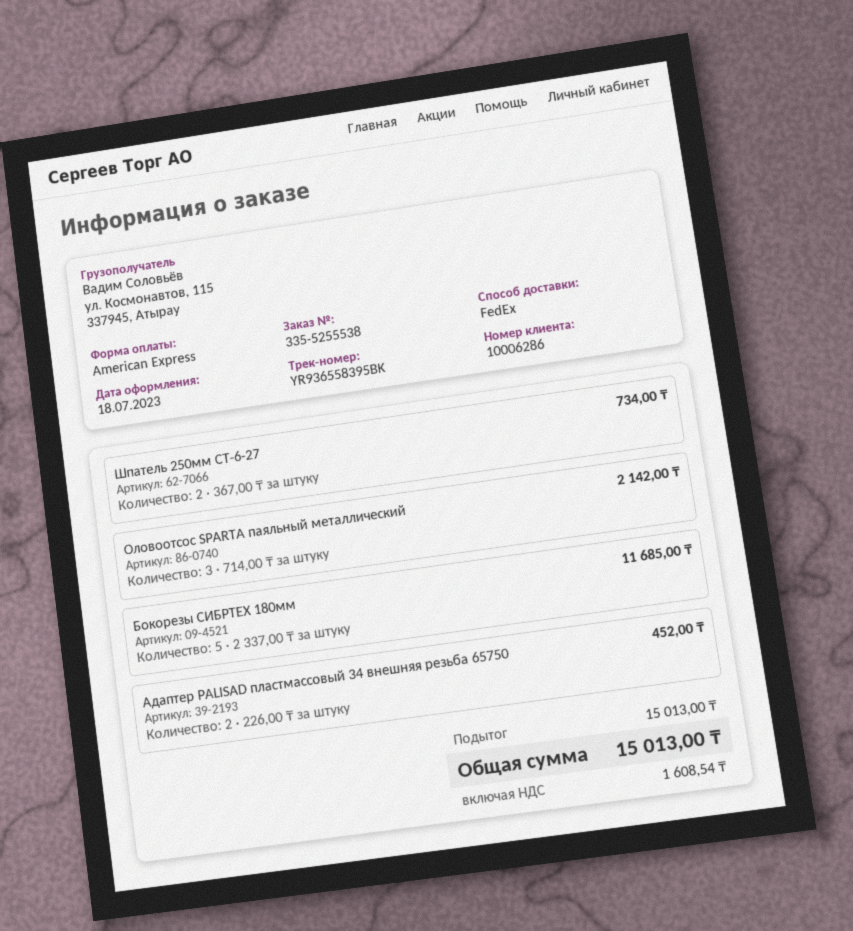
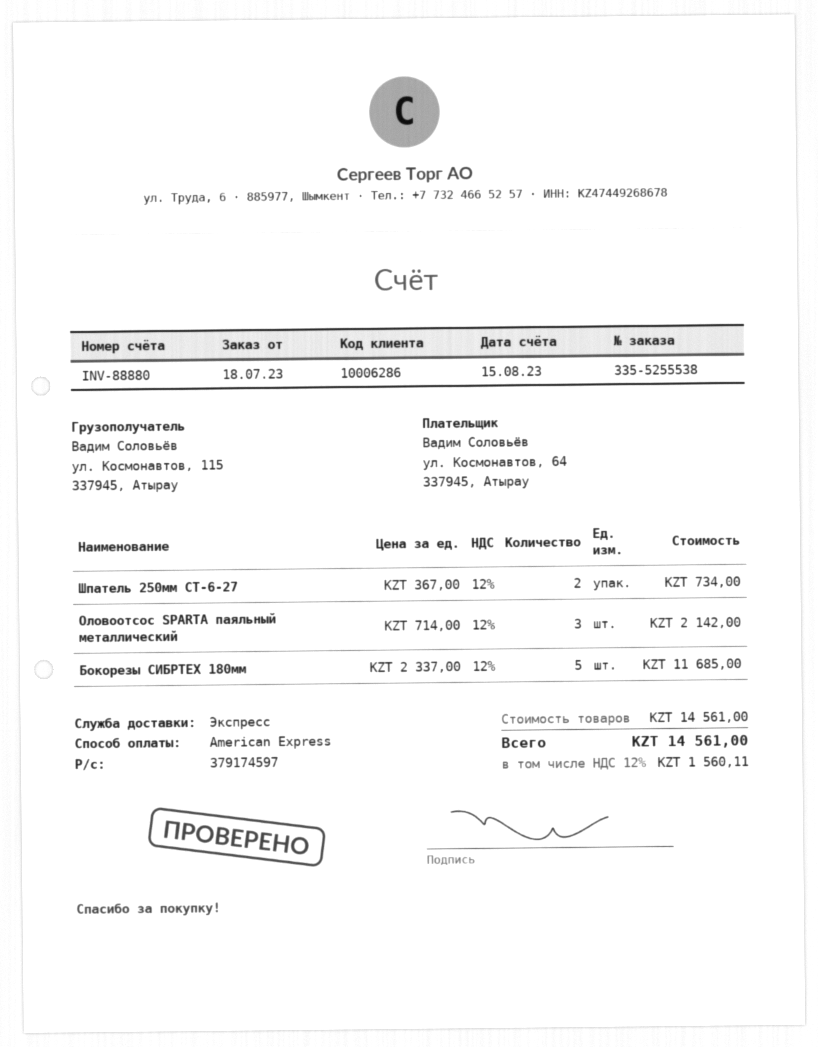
shipping method: FedEx -> express
Адаптер PALISAD пластмассовый 34 внешняя резьба 65750: 2 x 226.00 = 452.00 -> none
subtotal: 15013.00 -> 14561.00
tax: 1608.54 -> 1560.11
total: 15013.00 -> 14561.00

